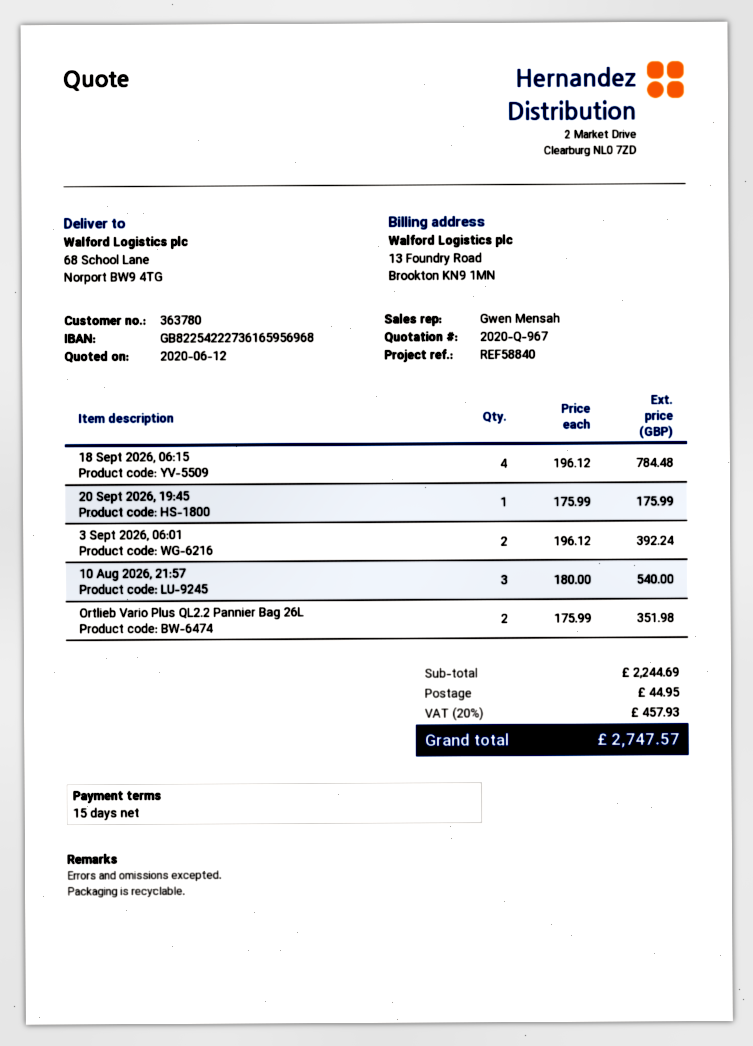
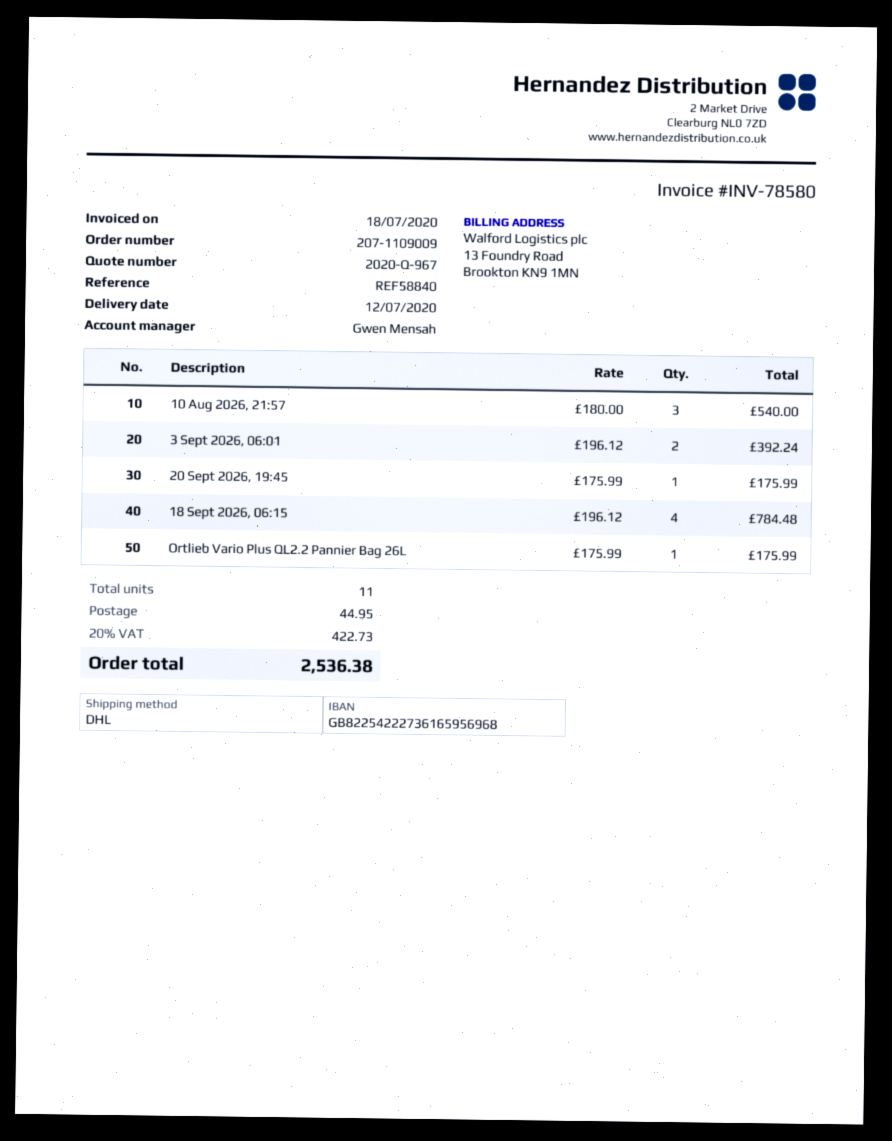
Ortlieb Vario Plus QL2.2 Pannier Bag 26L: 2 x 175.99 = 351.98 -> 1 x 175.99 = 175.99
tax: 20% = 457.93 -> 20% = 422.73
total: 2747.57 -> 2536.38

